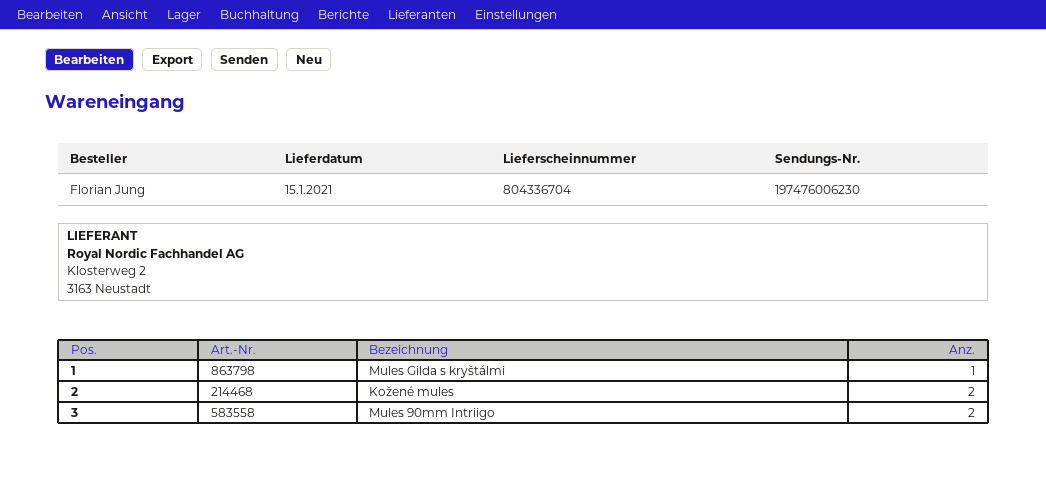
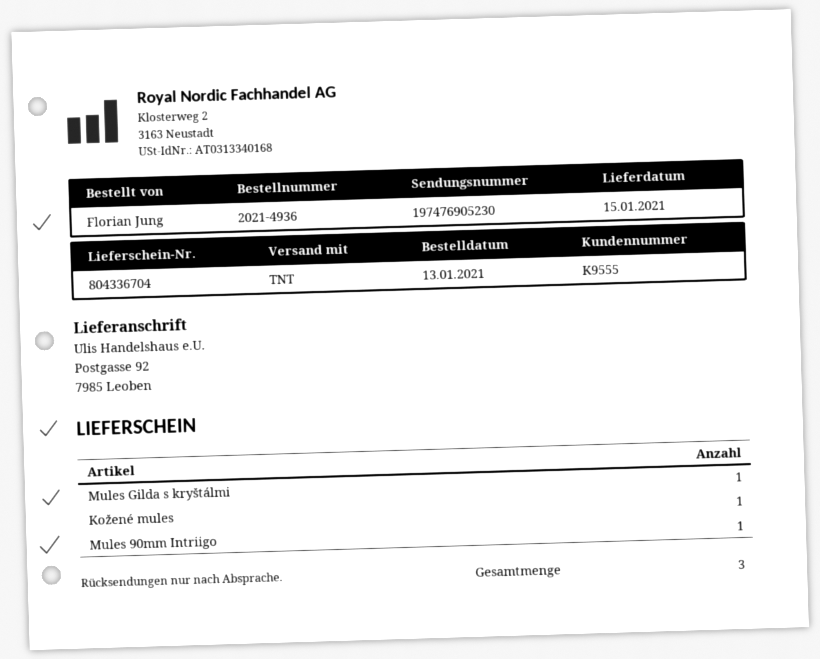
tracking number: 197476006230 -> 197476905230
Kožené mules: 2 -> 1
Mules 90mm Intriigo: 2 -> 1

